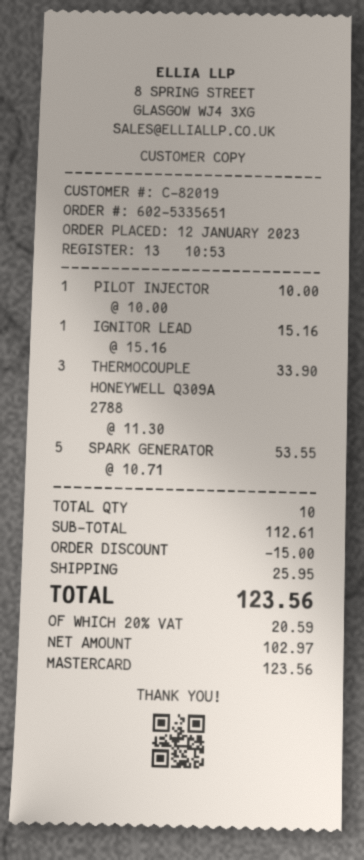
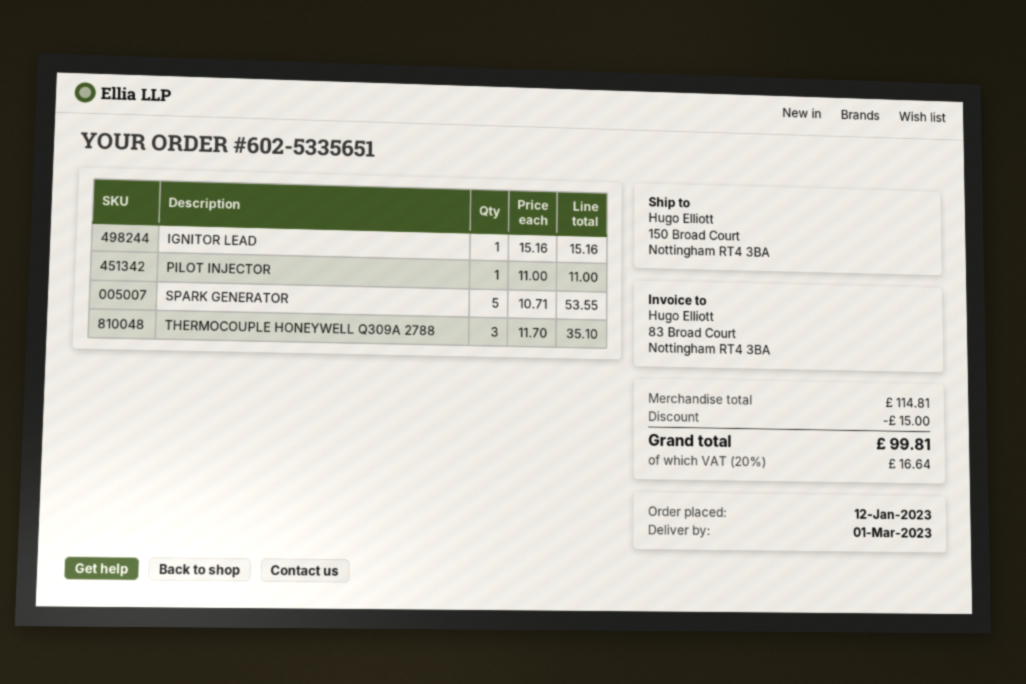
PILOT INJECTOR: 1 x 10.00 = 10.00 -> 1 x 11.00 = 11.00
THERMOCOUPLE HONEYWELL Q309A 2788: 3 x 11.30 = 33.90 -> 3 x 11.70 = 35.10
subtotal: 112.61 -> 114.81
shipping: 25.95 -> none
tax: 20% = 20.59 -> 20% = 16.64
total: 123.56 -> 99.81

